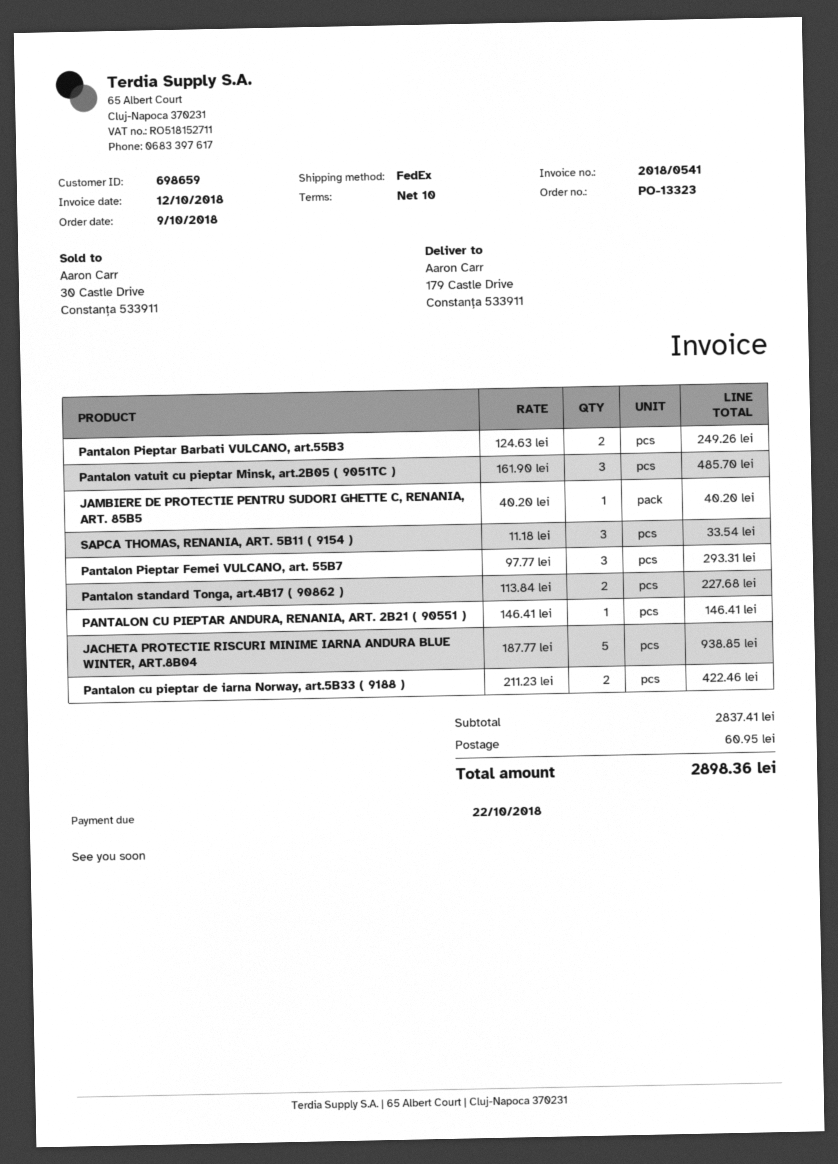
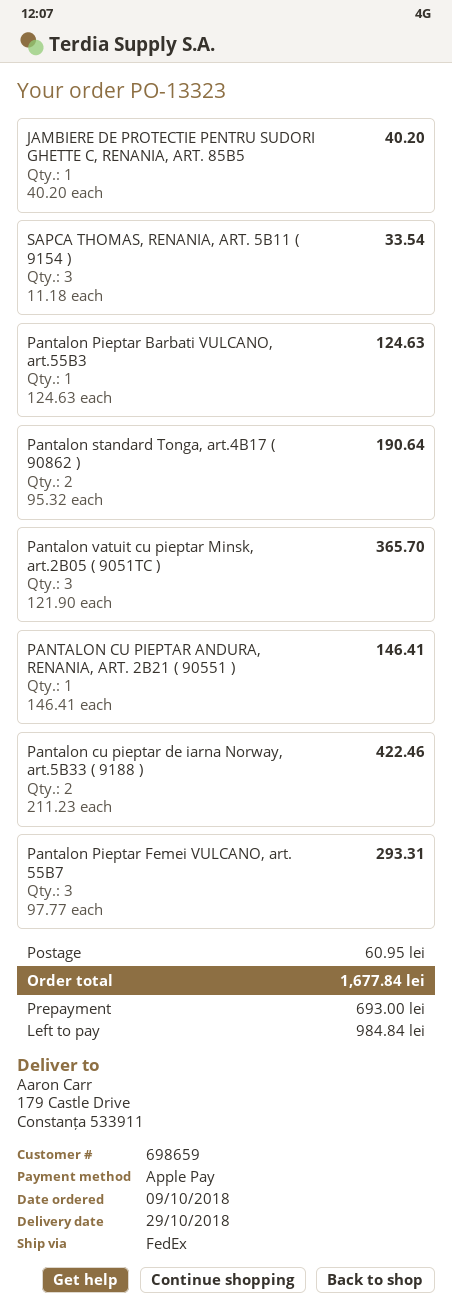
Pantalon Pieptar Barbati VULCANO, art.55B3: 2 x 124.63 = 249.26 -> 1 x 124.63 = 124.63
Pantalon vatuit cu pieptar Minsk, art.2B05 ( 9051TC ): 3 x 161.90 = 485.70 -> 3 x 121.90 = 365.70
Pantalon standard Tonga, art.4B17 ( 90862 ): 2 x 113.84 = 227.68 -> 2 x 95.32 = 190.64
JACHETA PROTECTIE RISCURI MINIME IARNA ANDURA BLUE WINTER, ART.8B04: 5 x 187.77 = 938.85 -> none
total: 2898.36 -> 1677.84

